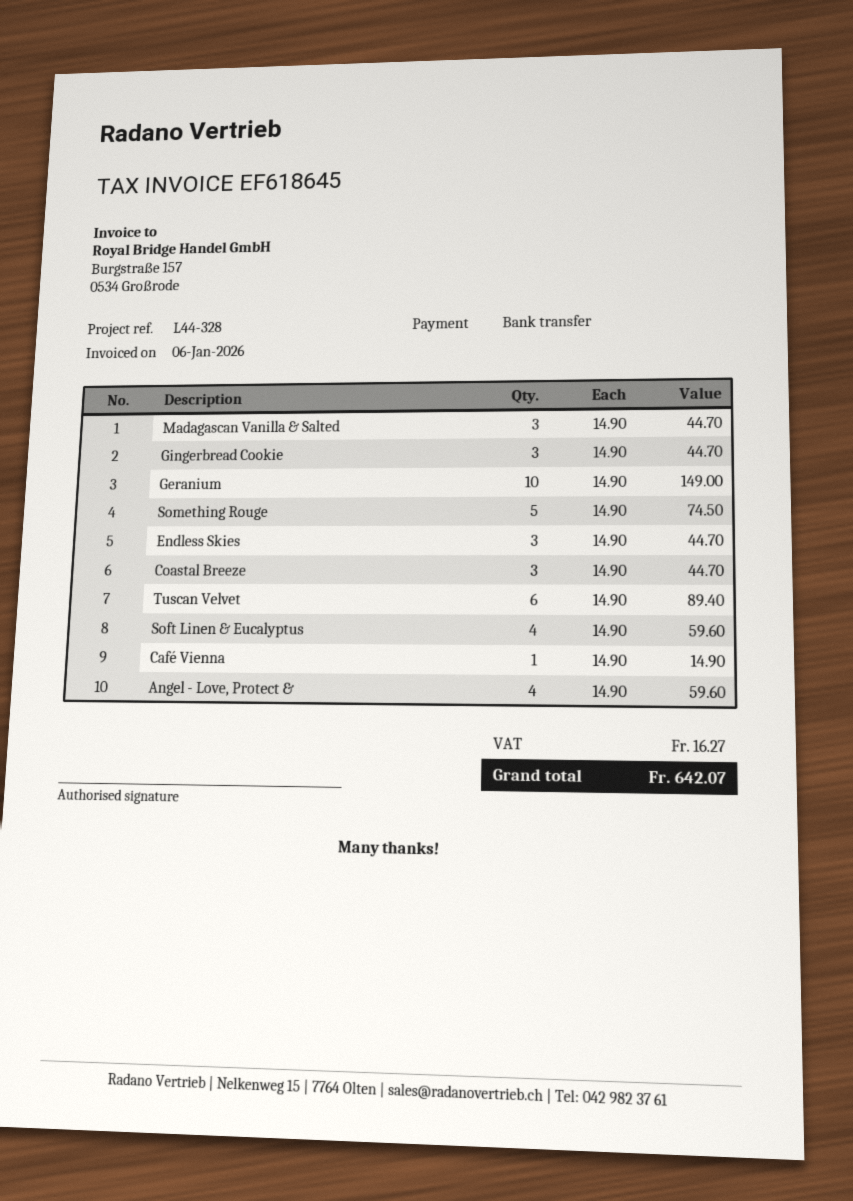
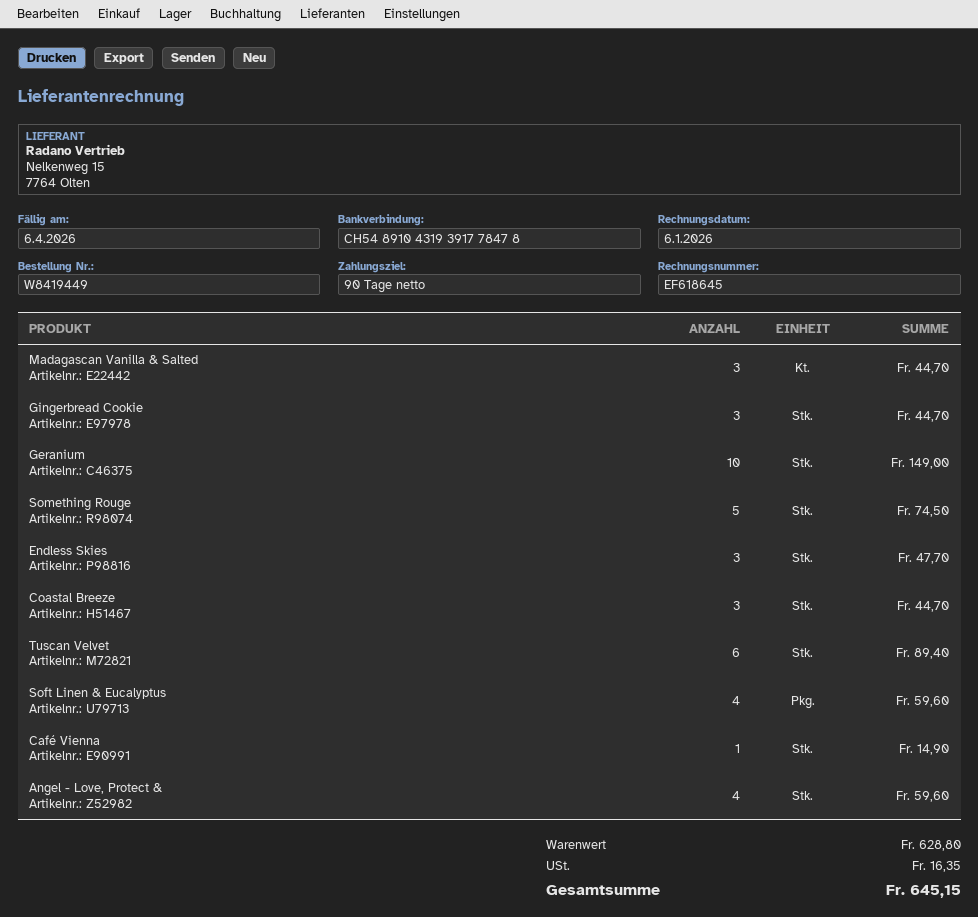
Endless Skies: 3 for 44.70 -> 3 for 47.70
tax: 16.27 -> 16.35
total: 642.07 -> 645.15

